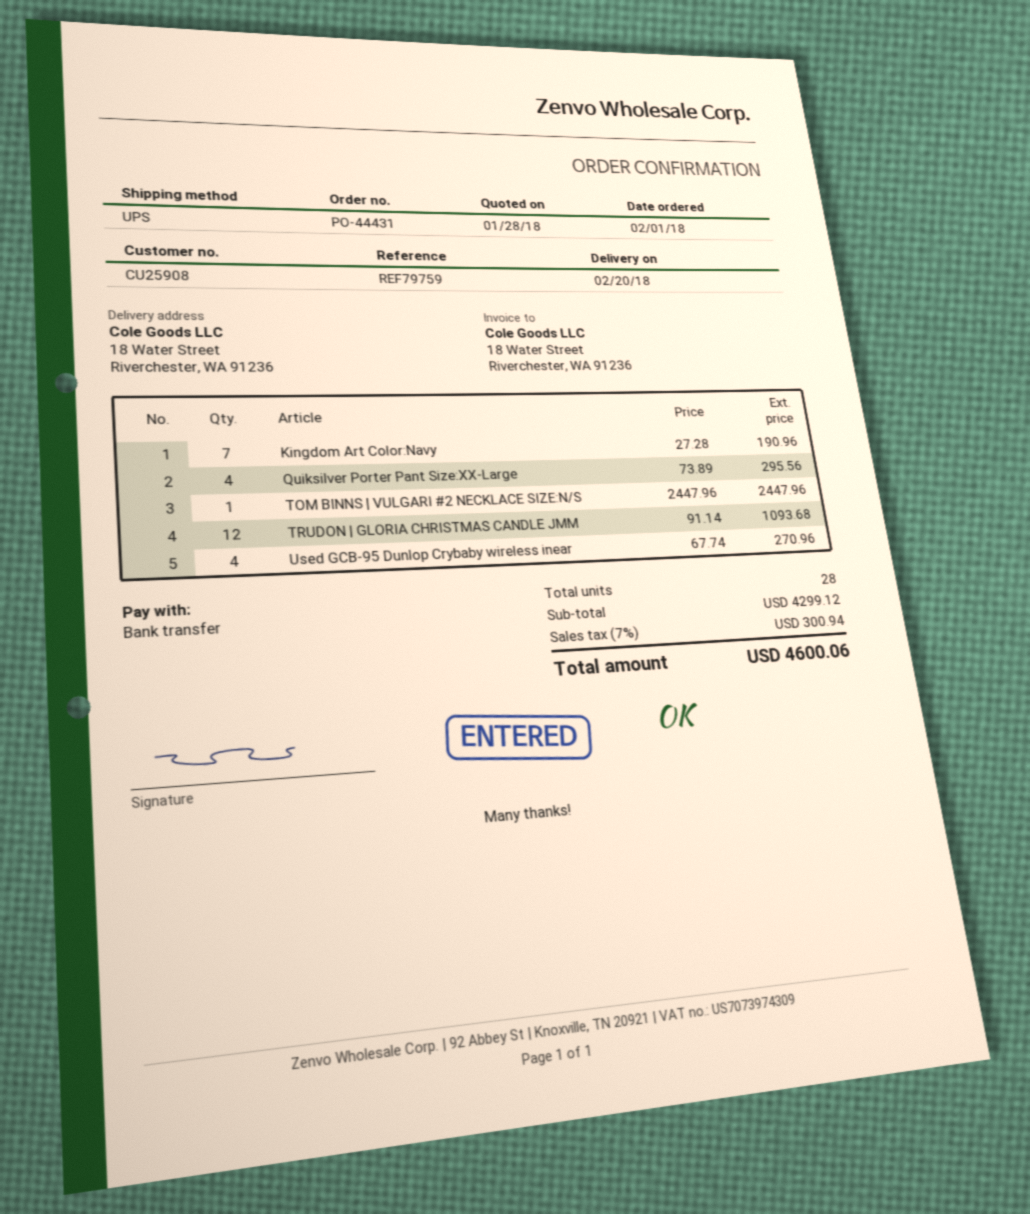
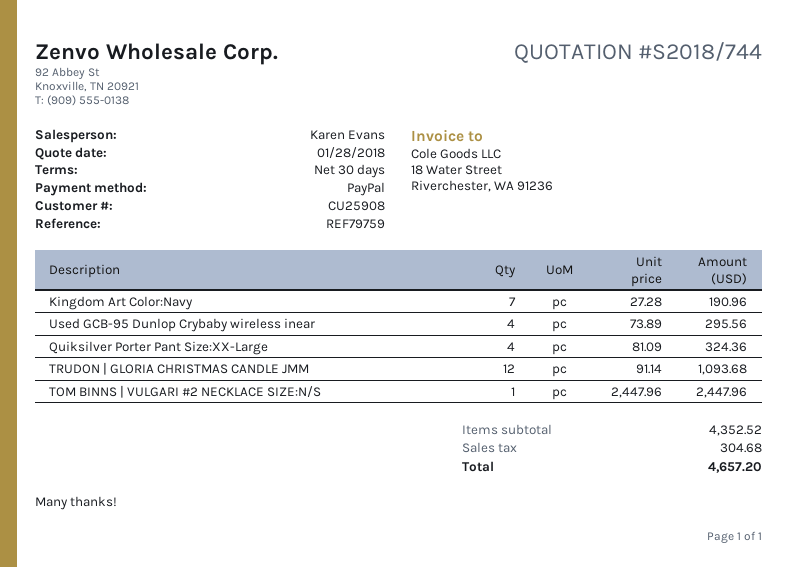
payment method: bank transfer -> PayPal
Quiksilver Porter Pant Size:XX-Large: 4 x 73.89 = 295.56 -> 4 x 81.09 = 324.36
Used GCB-95 Dunlop Crybaby wireless inear: 4 x 67.74 = 270.96 -> 4 x 73.89 = 295.56
subtotal: 4299.12 -> 4352.52
tax: 300.94 -> 304.68
total: 4600.06 -> 4657.20

